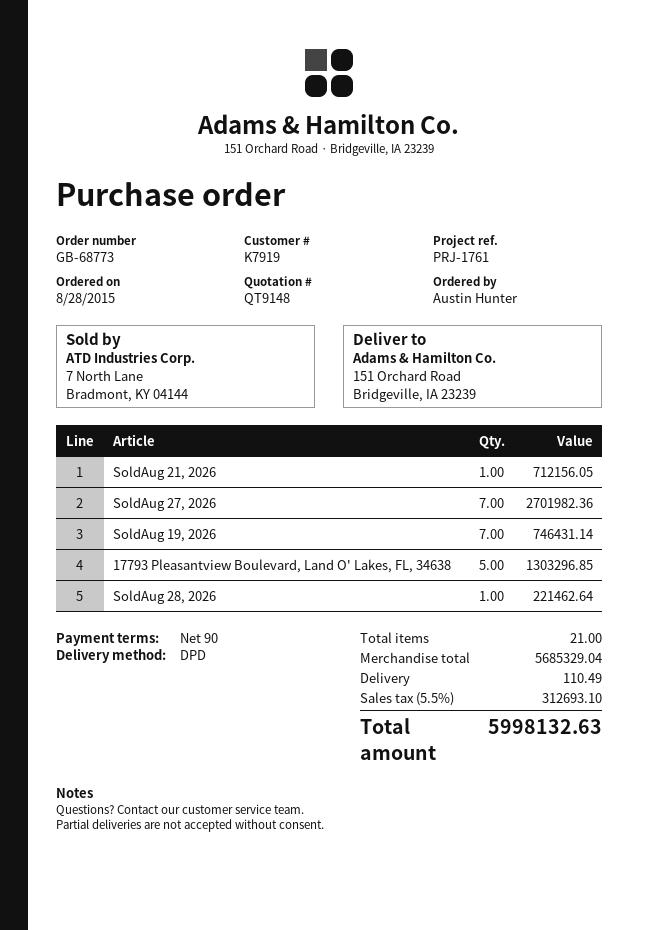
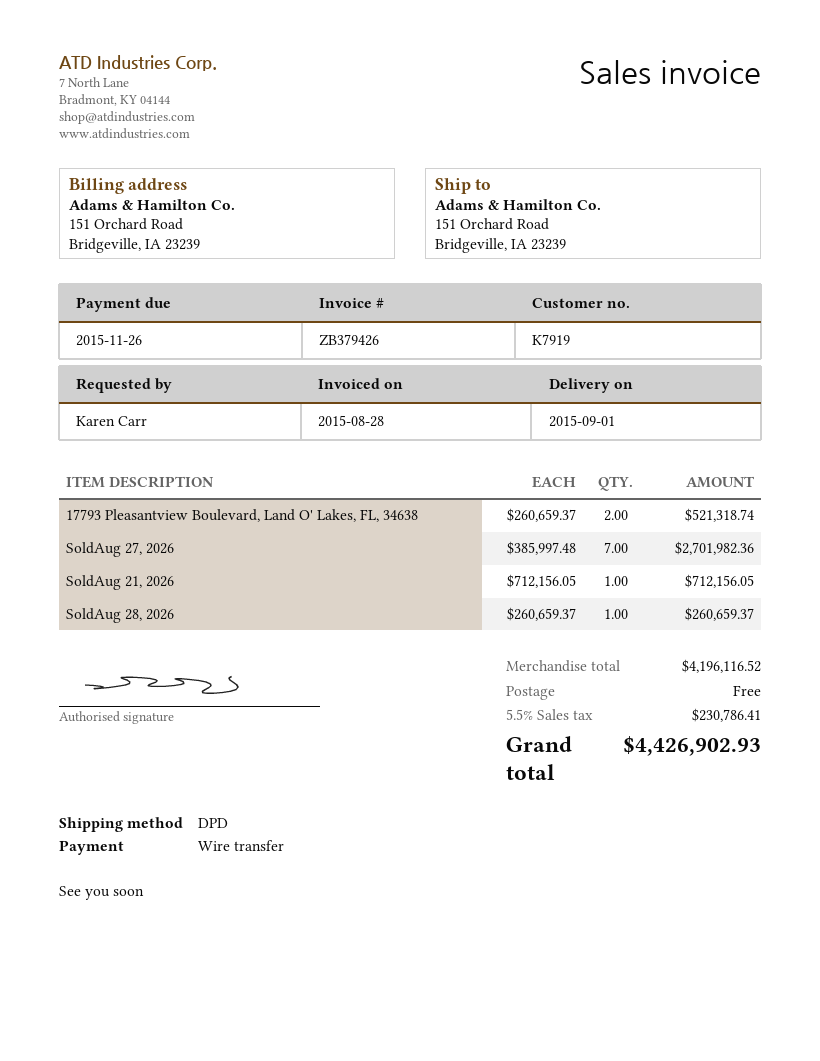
ordered by: Austin Hunter -> Karen Carr
SoldAug 19, 2026: 7 for 746431.14 -> none
17793 Pleasantview Boulevard, Land O' Lakes, FL, 34638: 5 for 1303296.85 -> 2 for 521318.74
SoldAug 28, 2026: 1 for 221462.64 -> 1 for 260659.37
subtotal: 5685329.04 -> 4196116.52
shipping: 110.49 -> 0.00
tax: 5.5% = 312693.10 -> 5.5% = 230786.41
total: 5998132.63 -> 4426902.93

